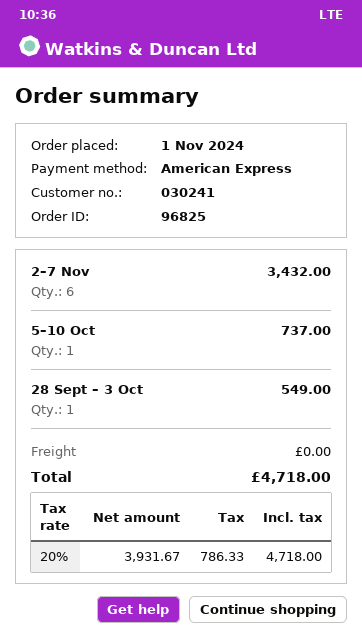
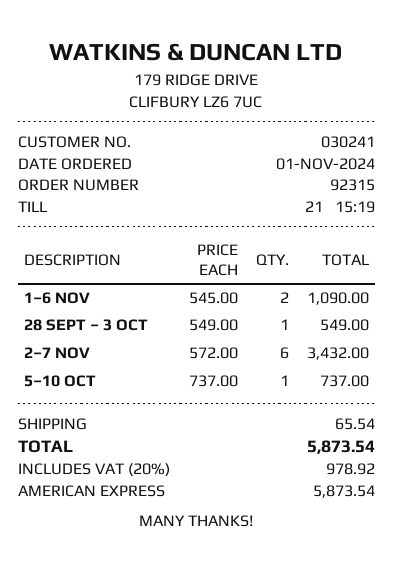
order number: 96825 -> 92315
1–6 NOV: none -> 2 for 1090.00
shipping: 0.00 -> 65.54
tax: 20% = 786.33 -> 20% = 978.92
total: 4718.00 -> 5873.54

